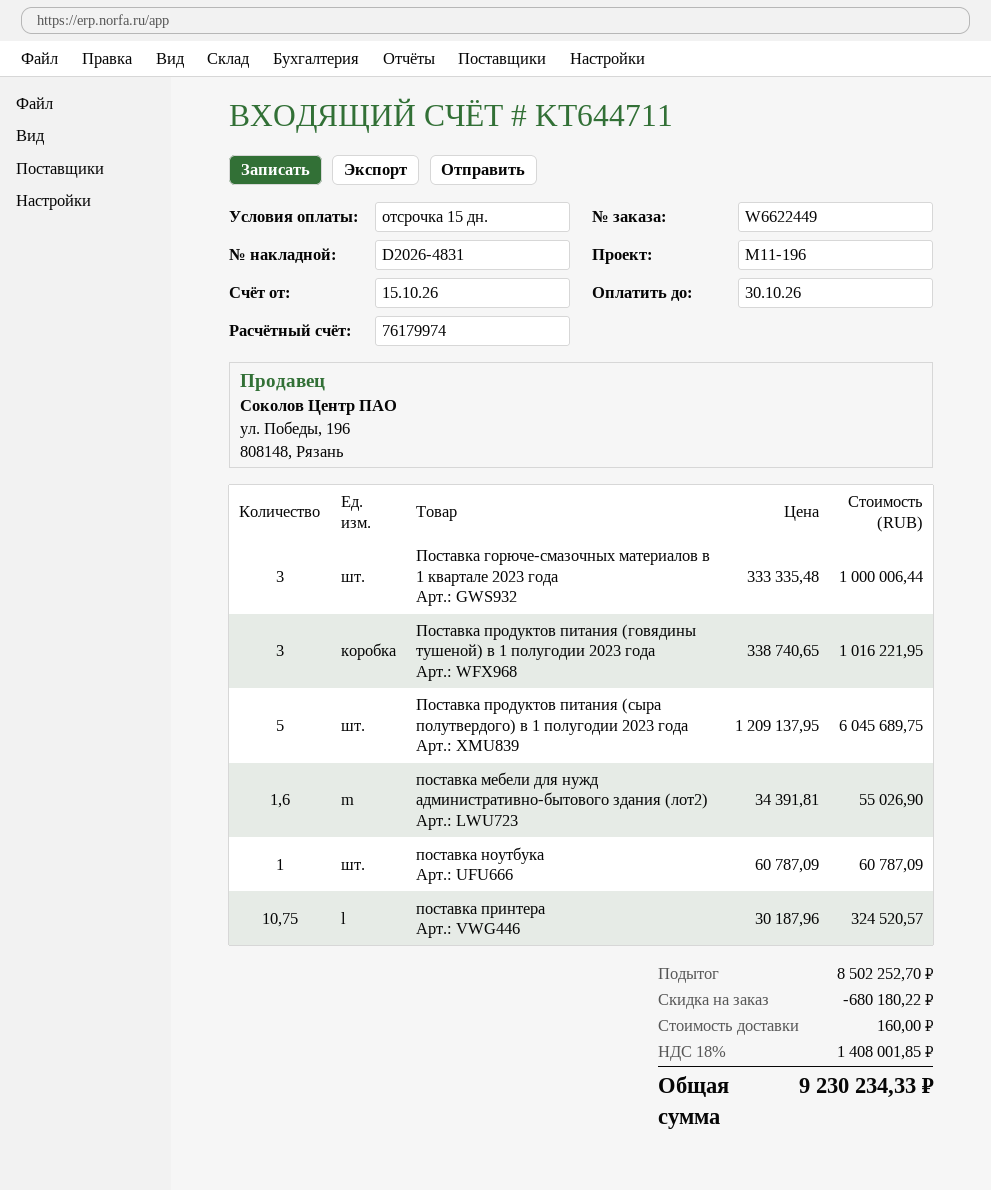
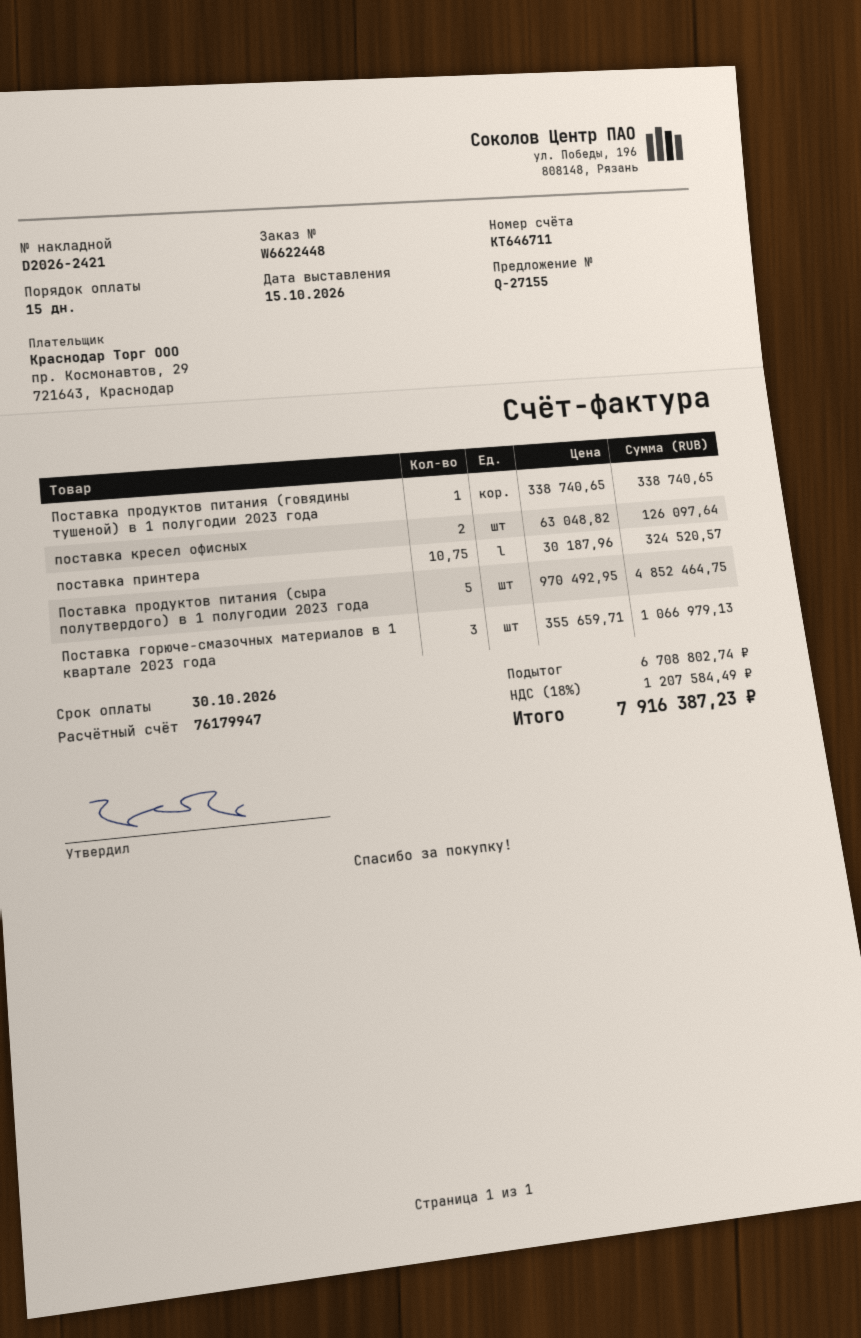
order number: W6622449 -> W6622448
delivery note number: D2026-4831 -> D2026-2421
invoice number: KT644711 -> KT646711
bank account: 76179974 -> 76179947
Поставка горюче-смазочных материалов в 1 квартале 2023 года: 3 x 333335.48 = 1000006.44 -> 3 x 355659.71 = 1066979.13
Поставка продуктов питания (говядины тушеной) в 1 полугодии 2023 года: 3 x 338740.65 = 1016221.95 -> 1 x 338740.65 = 338740.65
Поставка продуктов питания (сыра полутвердого) в 1 полугодии 2023 года: 5 x 1209137.95 = 6045689.75 -> 5 x 970492.95 = 4852464.75
поставка мебели для нужд административно-бытового здания (лот2): 1.6 x 34391.81 = 55026.90 -> none
поставка ноутбука: 1 x 60787.09 = 60787.09 -> none
поставка кресел офисных: none -> 2 x 63048.82 = 126097.64
subtotal: 8502252.70 -> 6708802.74
discount: 680180.22 -> none
shipping: 160.00 -> none
tax: 18% = 1408001.85 -> 18% = 1207584.49
total: 9230234.33 -> 7916387.23

